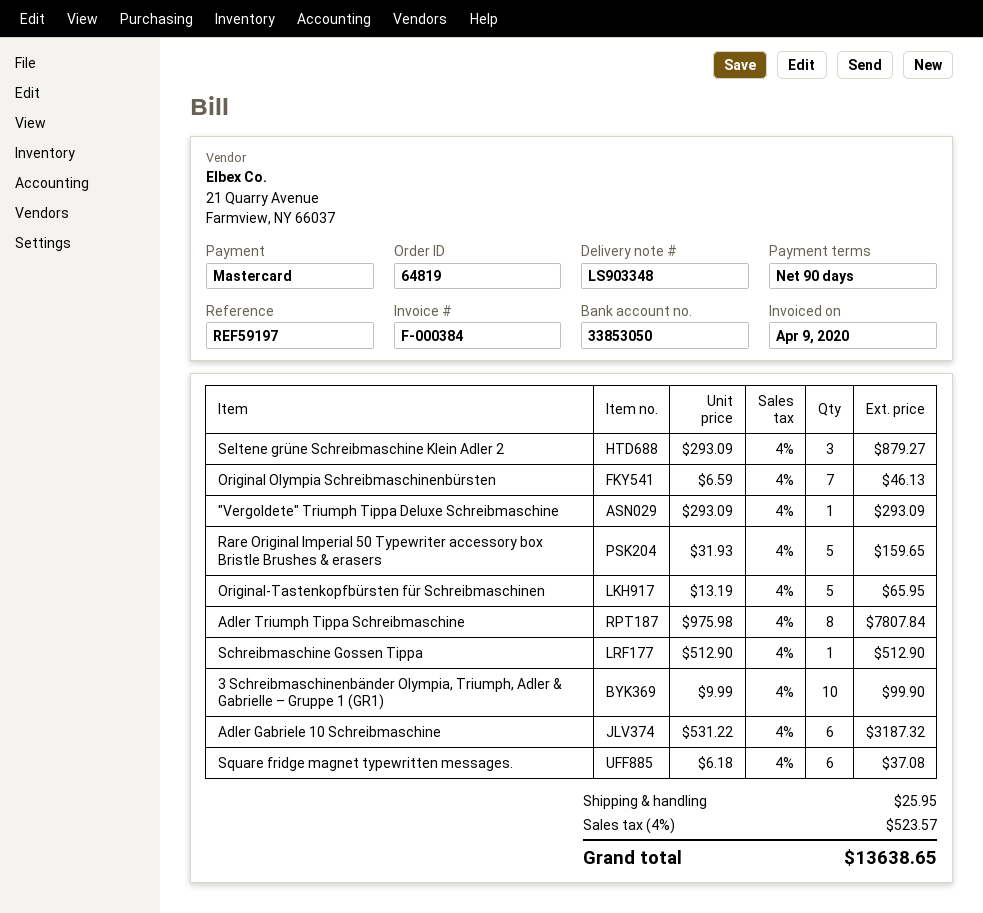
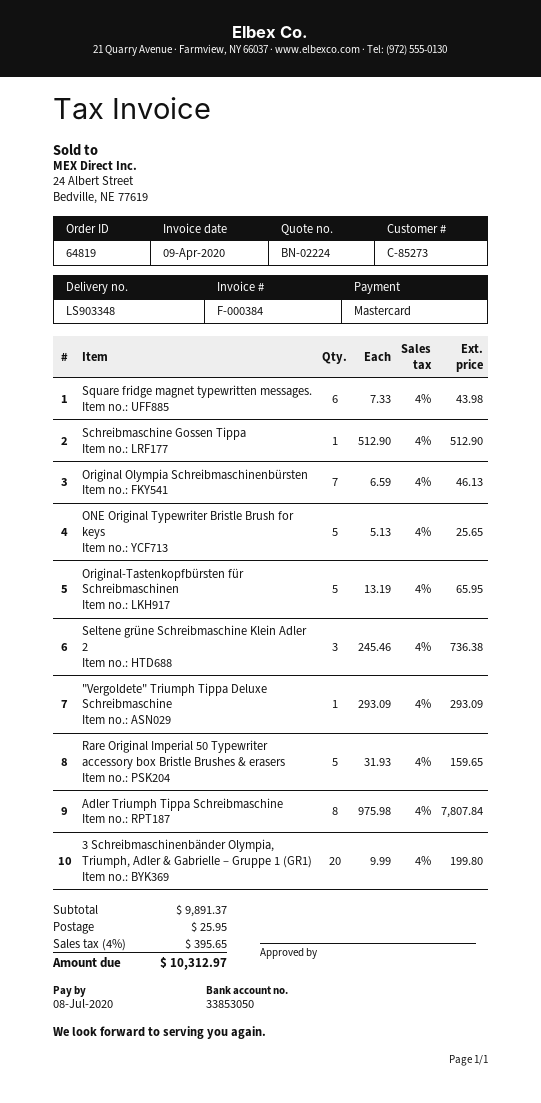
Seltene grüne Schreibmaschine Klein Adler 2: 3 x 293.09 = 879.27 -> 3 x 245.46 = 736.38
3 Schreibmaschinenbänder Olympia, Triumph, Adler & Gabrielle – Gruppe 1 (GR1): 10 x 9.99 = 99.90 -> 20 x 9.99 = 199.80
Adler Gabriele 10 Schreibmaschine: 6 x 531.22 = 3187.32 -> none
Square fridge magnet typewritten messages.: 6 x 6.18 = 37.08 -> 6 x 7.33 = 43.98
ONE Original Typewriter Bristle Brush for keys: none -> 5 x 5.13 = 25.65
tax: 4% = 523.57 -> 4% = 395.65
total: 13638.65 -> 10312.97

